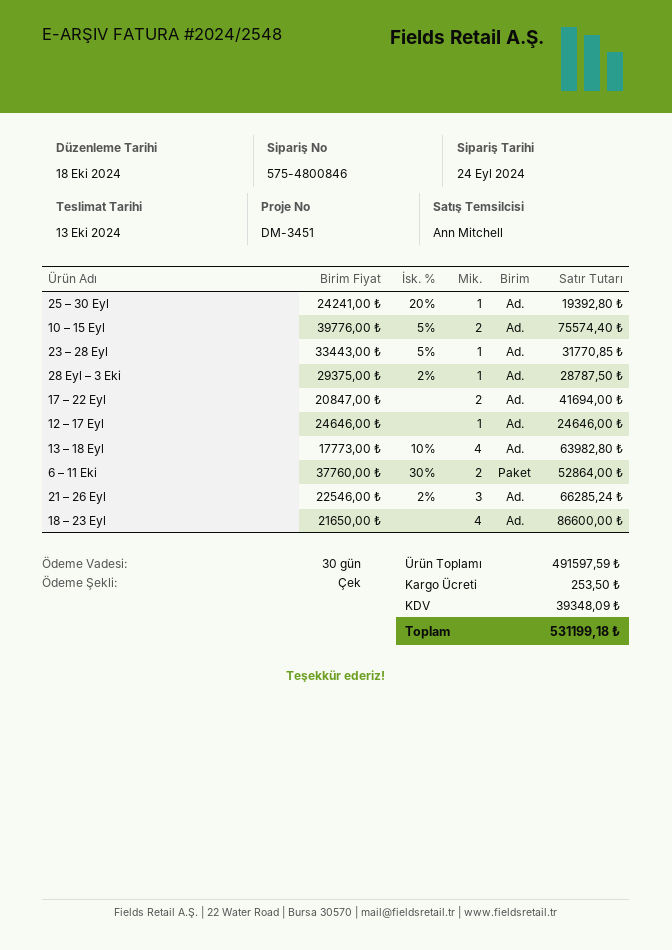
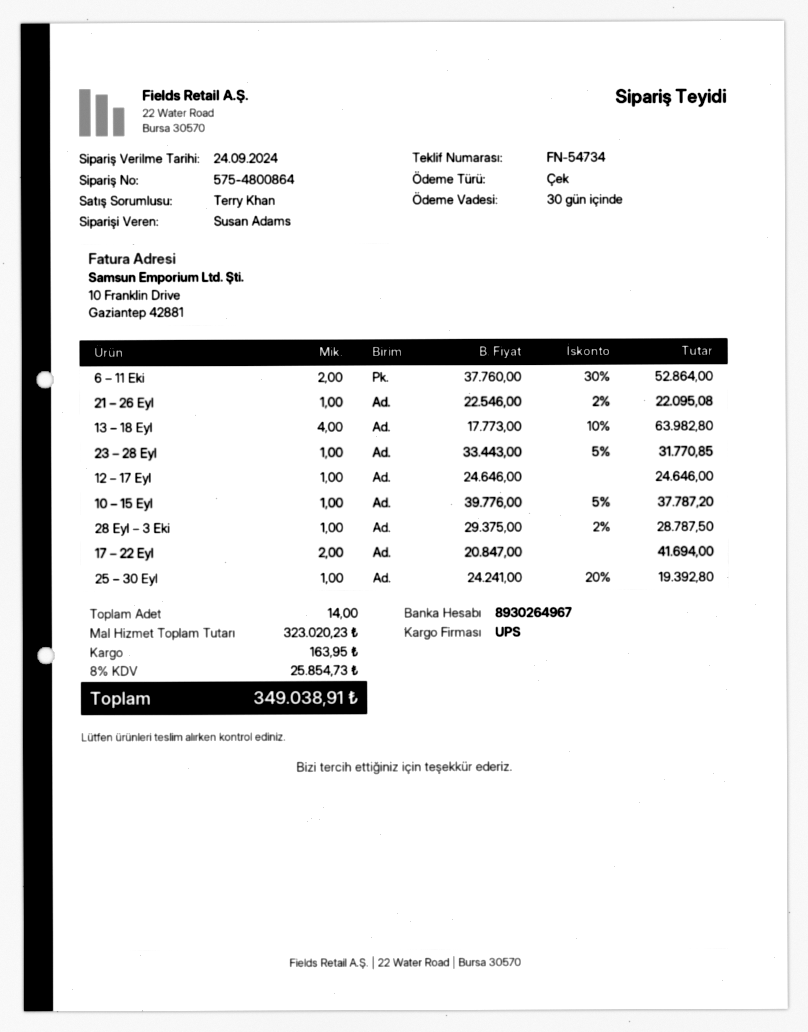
order number: 575-4800846 -> 575-4800864
sales rep: Ann Mitchell -> Terry Khan
10 – 15 Eyl: 2 x 39776.00 - 5% = 75574.40 -> 1 x 39776.00 - 5% = 37787.20
21 – 26 Eyl: 3 x 22546.00 - 2% = 66285.24 -> 1 x 22546.00 - 2% = 22095.08
18 – 23 Eyl: 4 x 21650.00 = 86600.00 -> none
subtotal: 491597.59 -> 323020.23
shipping: 253.50 -> 163.95
tax: 39348.09 -> 25854.73
total: 531199.18 -> 349038.91

